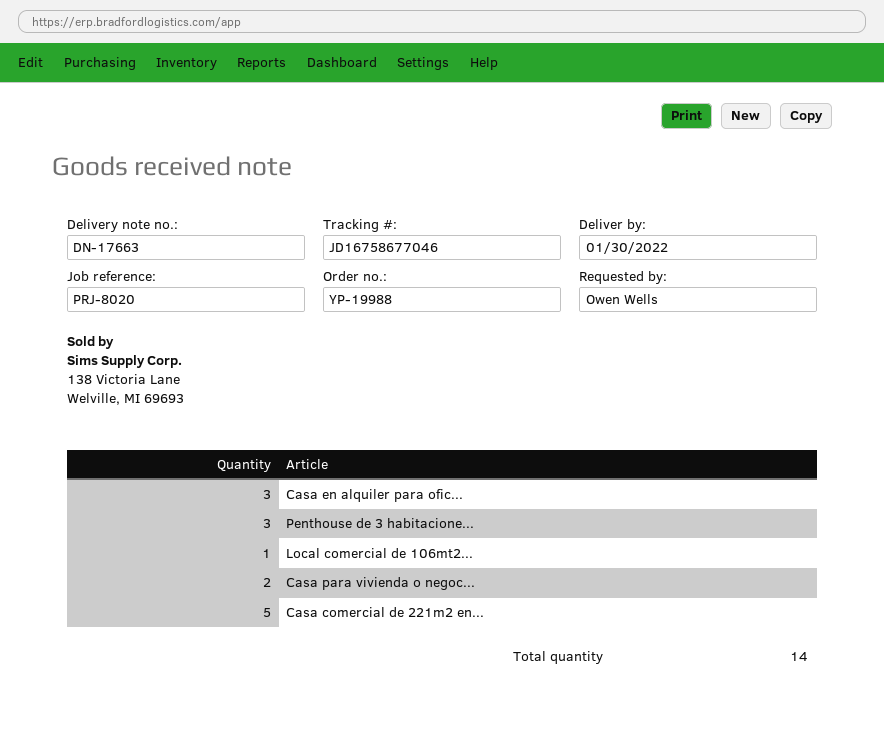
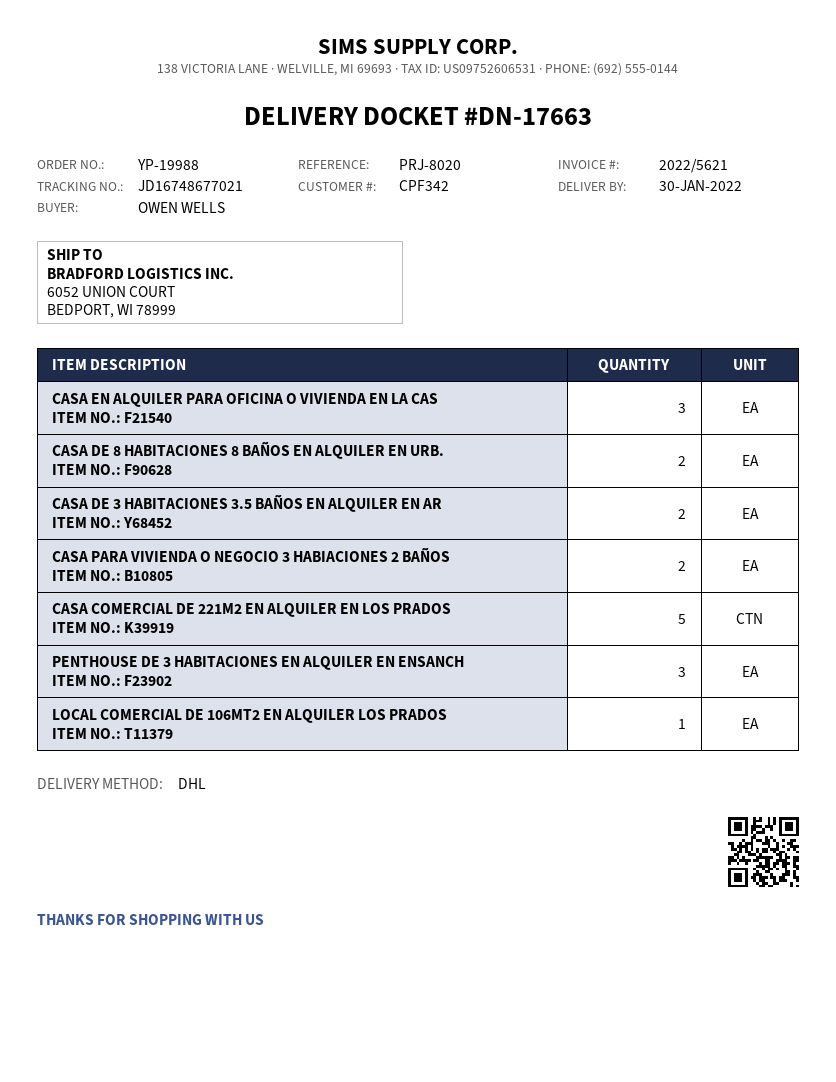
tracking number: JD16758677046 -> JD16748677021
CASA DE 8 HABITACIONES 8 BAÑOS EN ALQUILER EN URB.: none -> 2
CASA DE 3 HABITACIONES 3.5 BAÑOS EN ALQUILER EN AR: none -> 2

